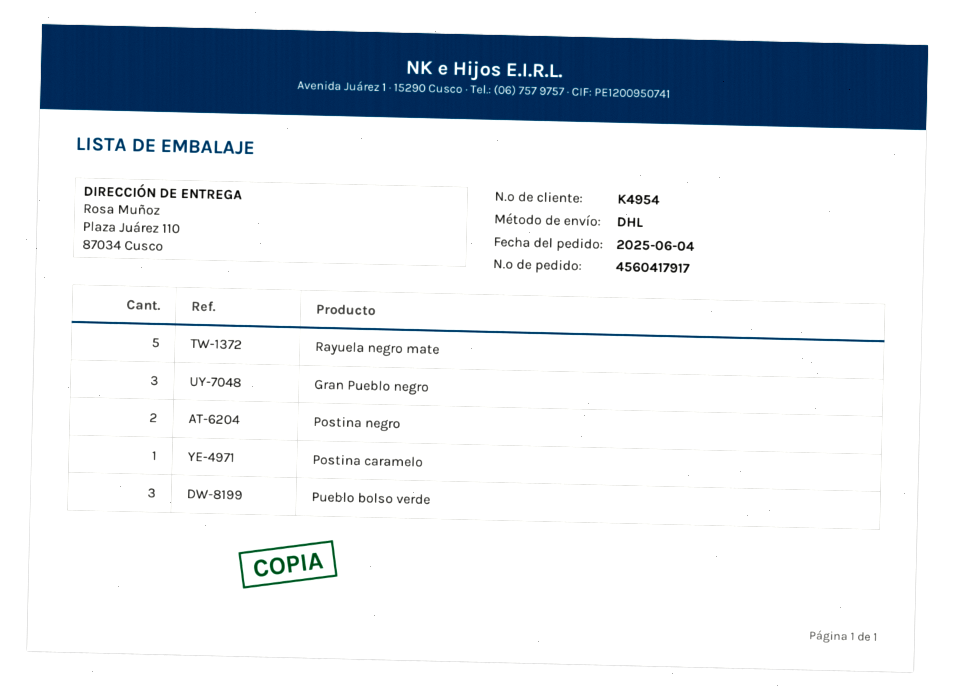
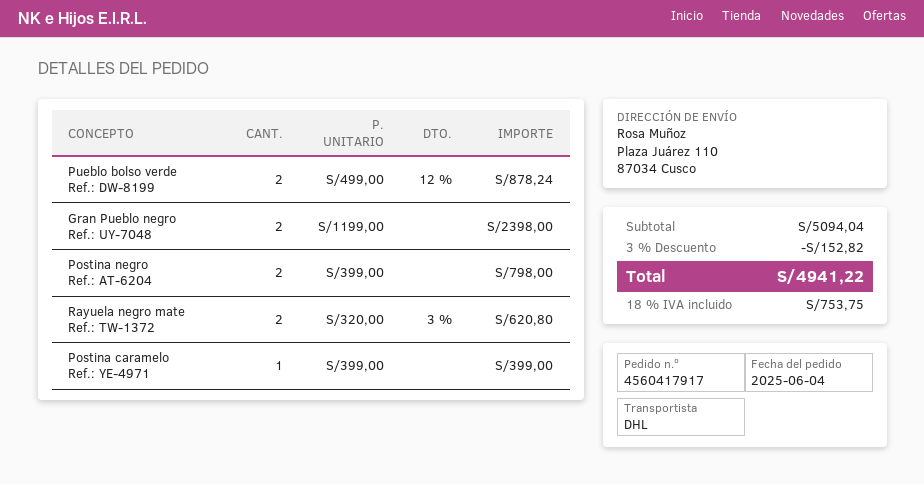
Rayuela negro mate: 5 -> 2
Gran Pueblo negro: 3 -> 2
Pueblo bolso verde: 3 -> 2

